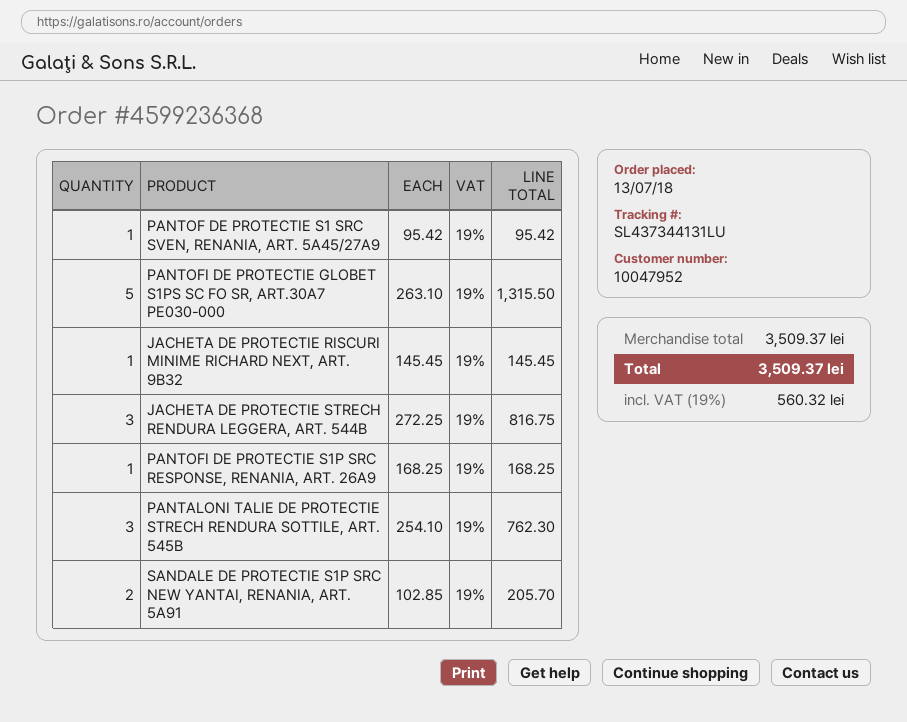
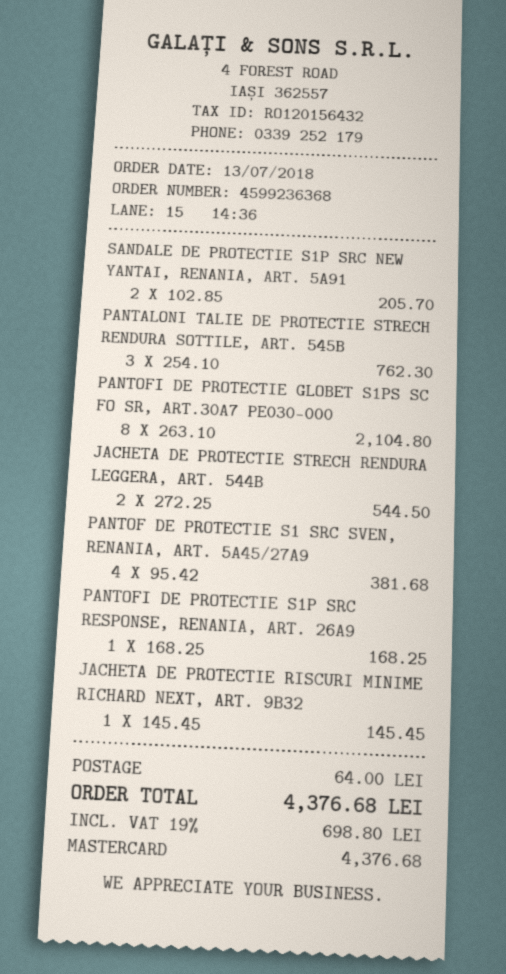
PANTOF DE PROTECTIE S1 SRC SVEN, RENANIA, ART. 5A45/27A9: 1 x 95.42 = 95.42 -> 4 x 95.42 = 381.68
PANTOFI DE PROTECTIE GLOBET S1PS SC FO SR, ART.30A7 PE030-000: 5 x 263.10 = 1315.50 -> 8 x 263.10 = 2104.80
JACHETA DE PROTECTIE STRECH RENDURA LEGGERA, ART. 544B: 3 x 272.25 = 816.75 -> 2 x 272.25 = 544.50
shipping: none -> 64.00
tax: 19% = 560.32 -> 19% = 698.80
total: 3509.37 -> 4376.68

